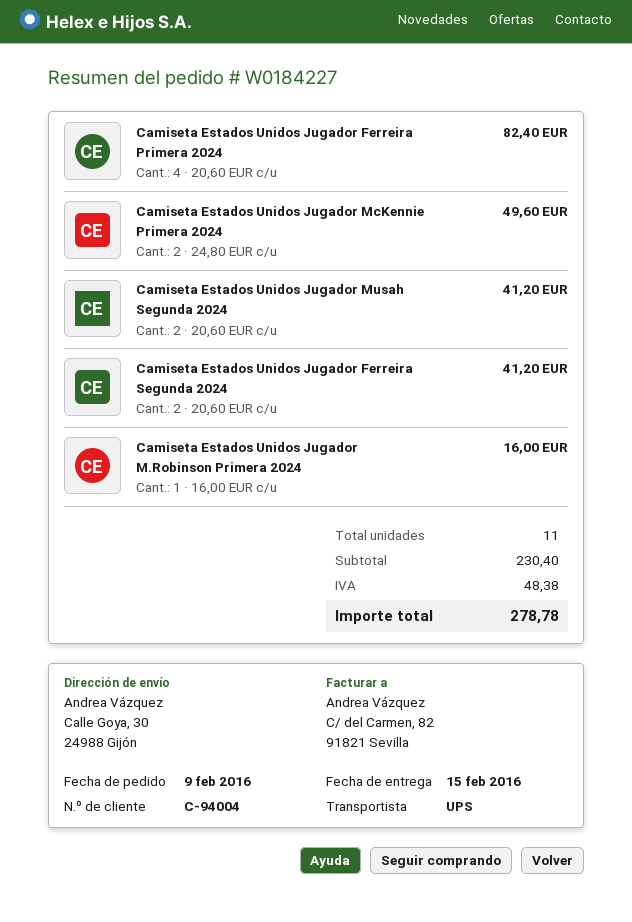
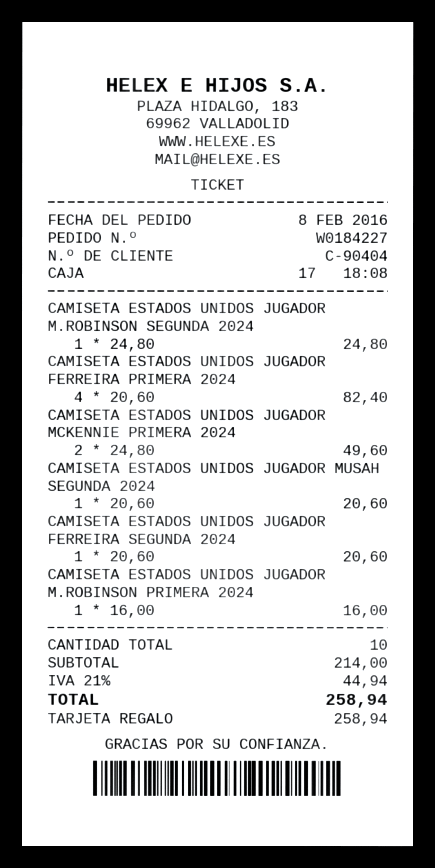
order date: 2016-02-09 -> 2016-02-08
customer number: C-94004 -> C-90404
Camiseta Estados Unidos Jugador Musah Segunda 2024: 2 x 20.60 = 41.20 -> 1 x 20.60 = 20.60
Camiseta Estados Unidos Jugador Ferreira Segunda 2024: 2 x 20.60 = 41.20 -> 1 x 20.60 = 20.60
CAMISETA ESTADOS UNIDOS JUGADOR M.ROBINSON SEGUNDA 2024: none -> 1 x 24.80 = 24.80
total quantity: 11 -> 10
subtotal: 230.40 -> 214.00
tax: 48.38 -> 44.94
total: 278.78 -> 258.94

